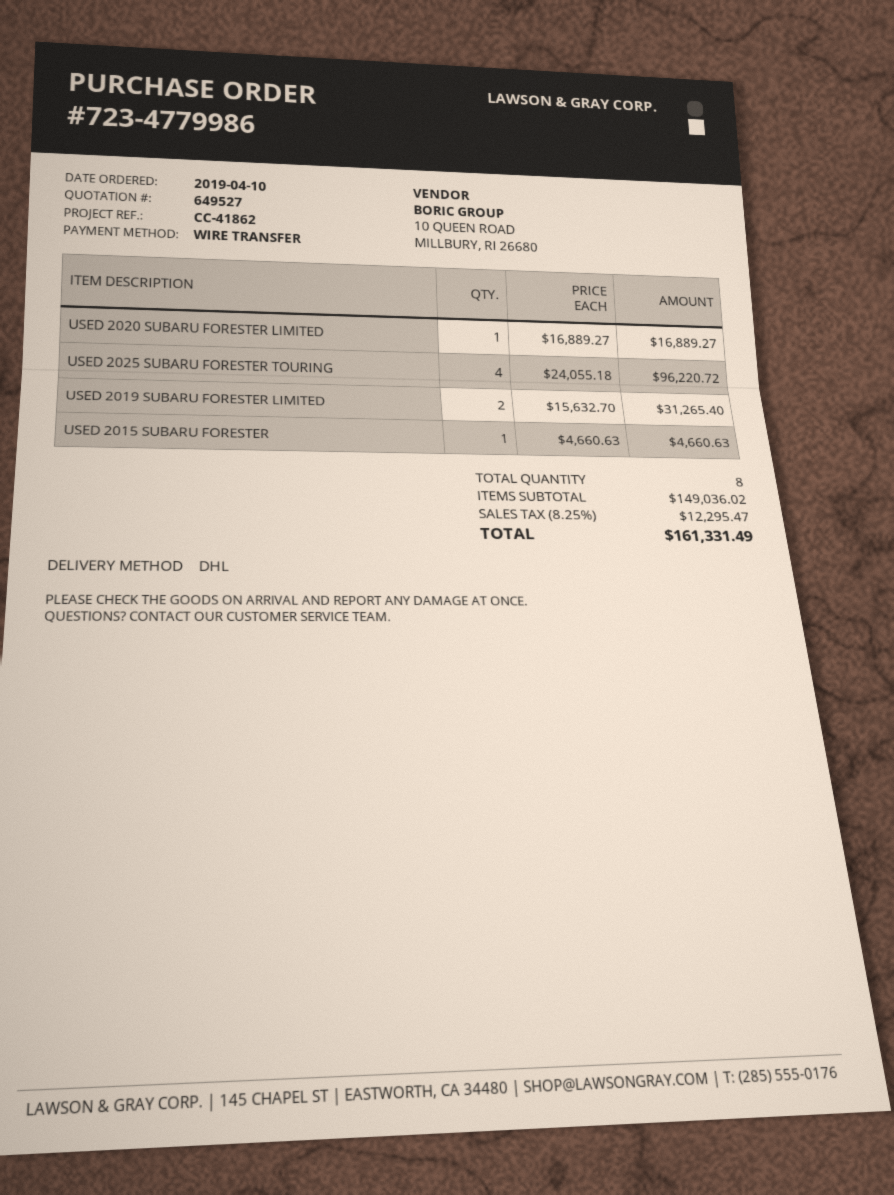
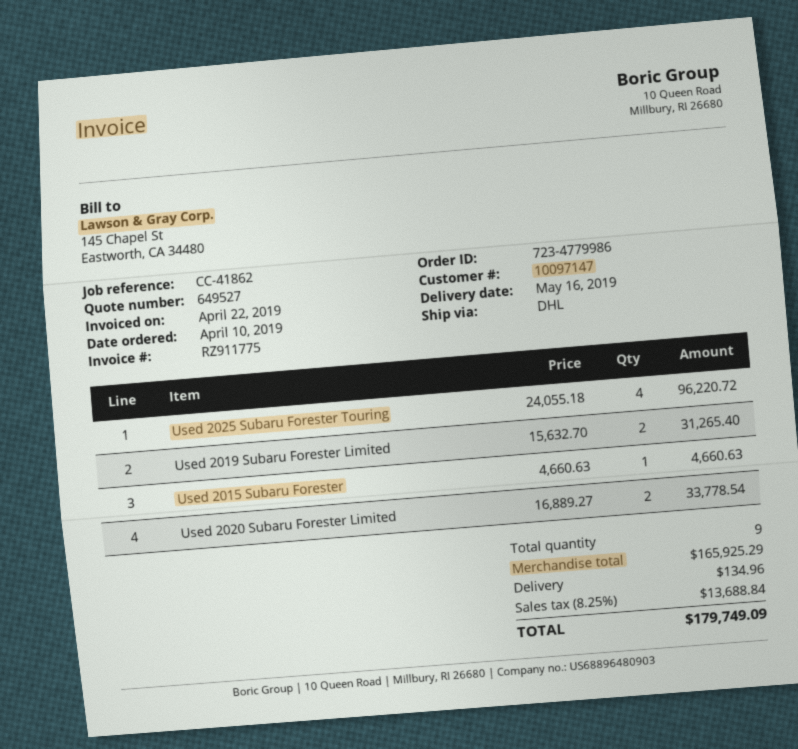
USED 2020 SUBARU FORESTER LIMITED: 1 x 16889.27 = 16889.27 -> 2 x 16889.27 = 33778.54
total quantity: 8 -> 9
subtotal: 149036.02 -> 165925.29
shipping: none -> 134.96
tax: 8.25% = 12295.47 -> 8.25% = 13688.84
total: 161331.49 -> 179749.09

